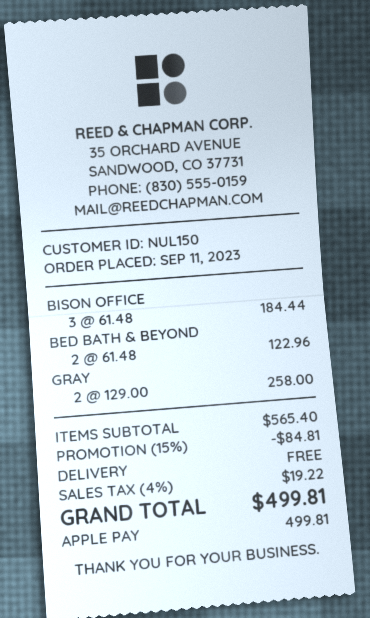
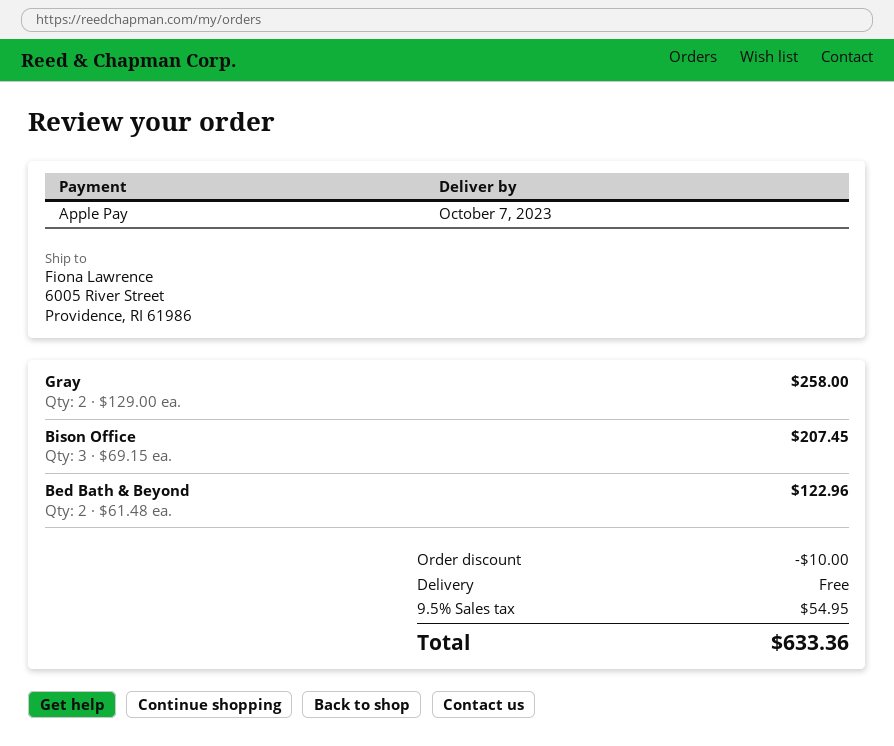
BISON OFFICE: 3 x 61.48 = 184.44 -> 3 x 69.15 = 207.45
discount: 84.81 -> 10.00
tax: 4% = 19.22 -> 9.5% = 54.95
total: 499.81 -> 633.36

